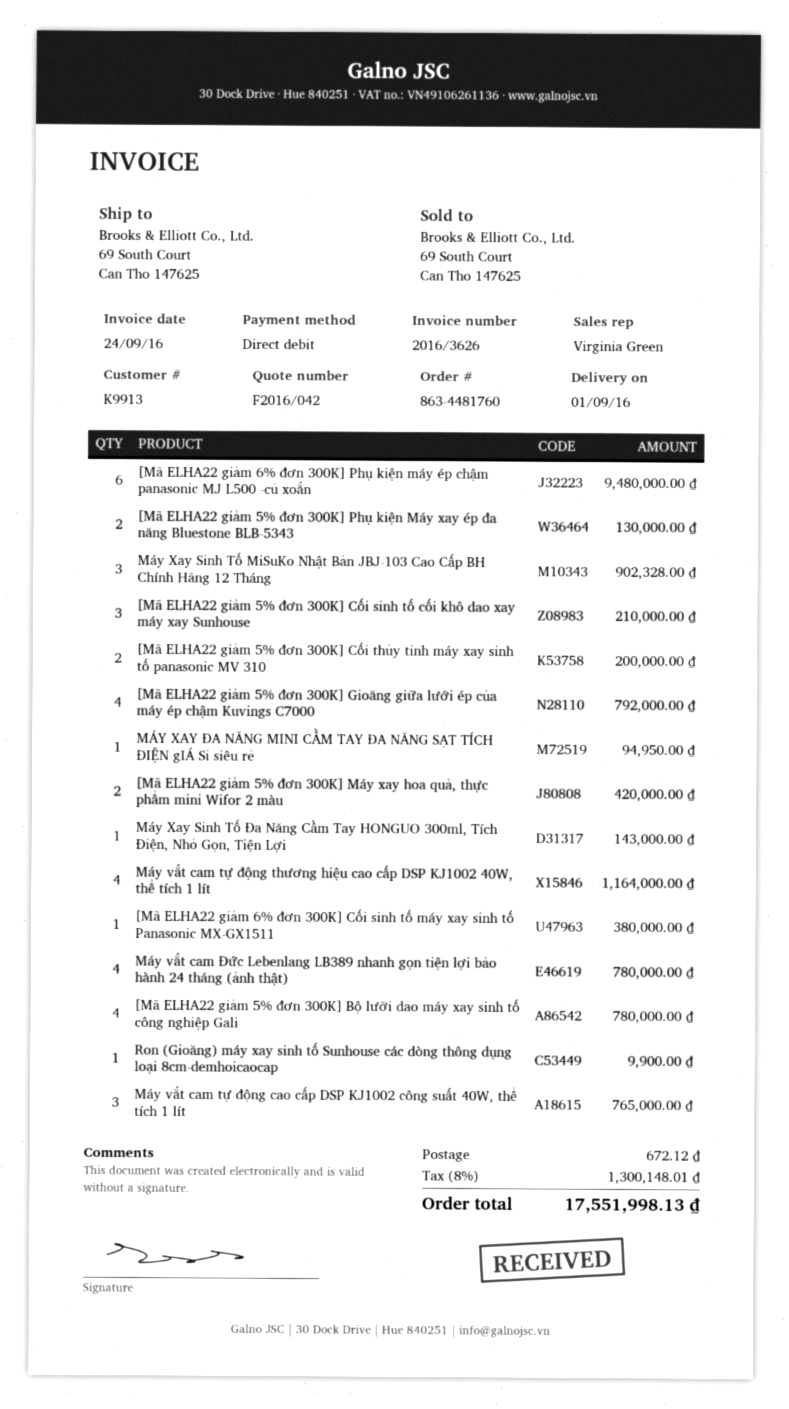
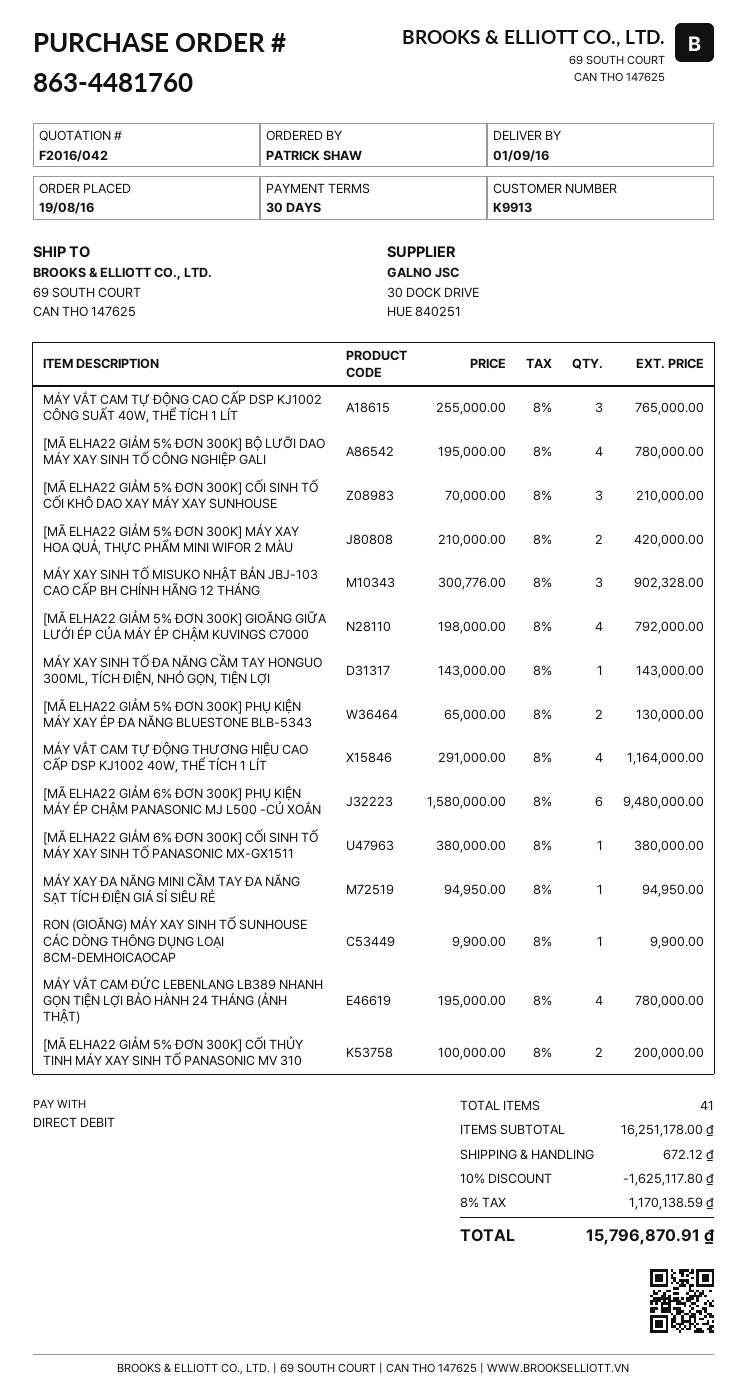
discount: none -> 10% = 1625117.80
tax: 8% = 1300148.01 -> 8% = 1170138.59
total: 17551998.13 -> 15796870.91

